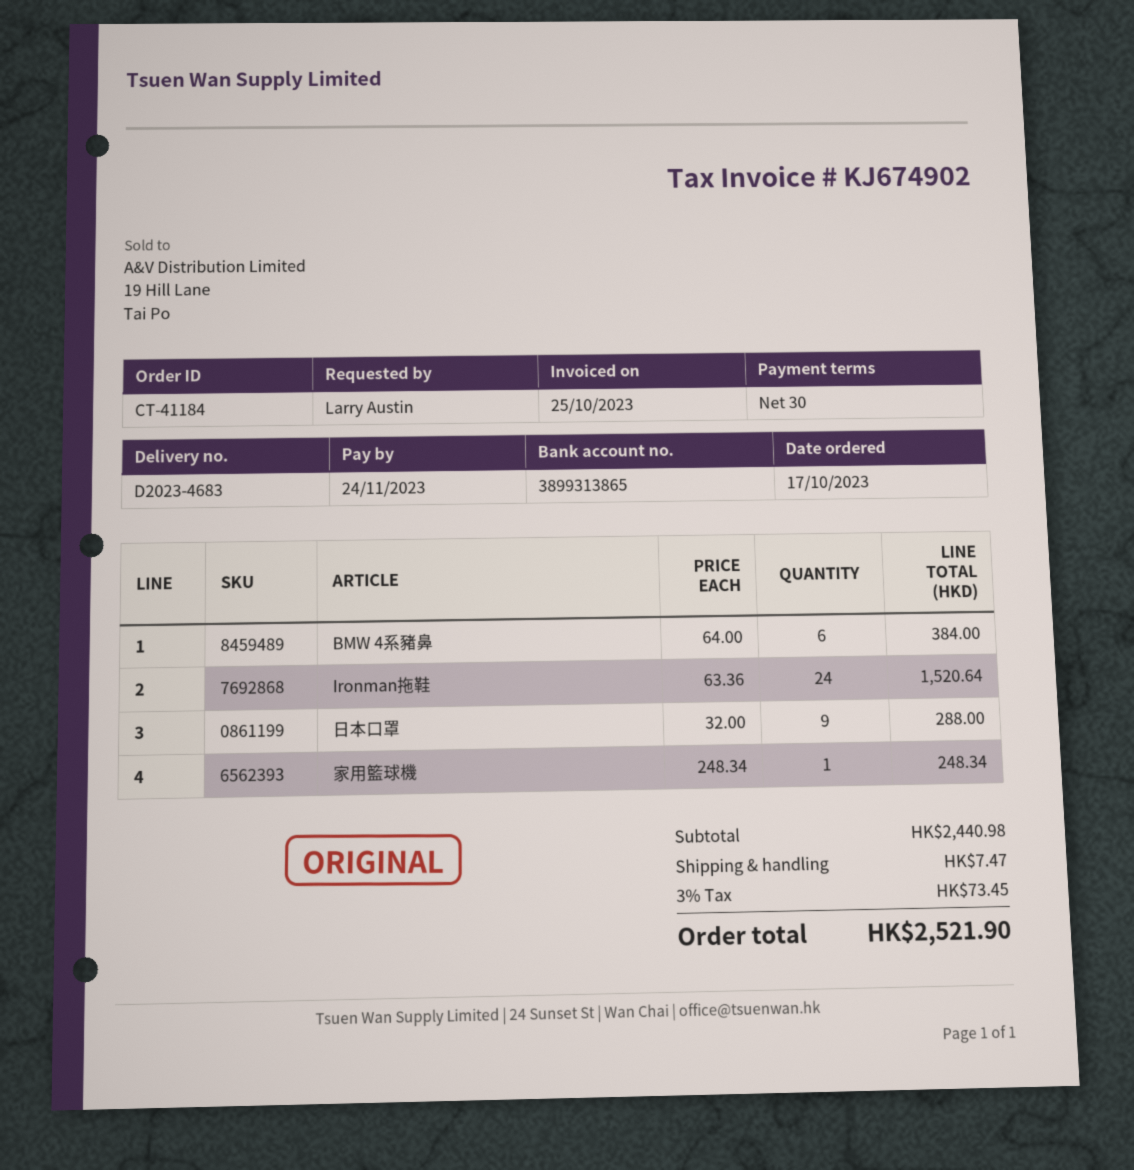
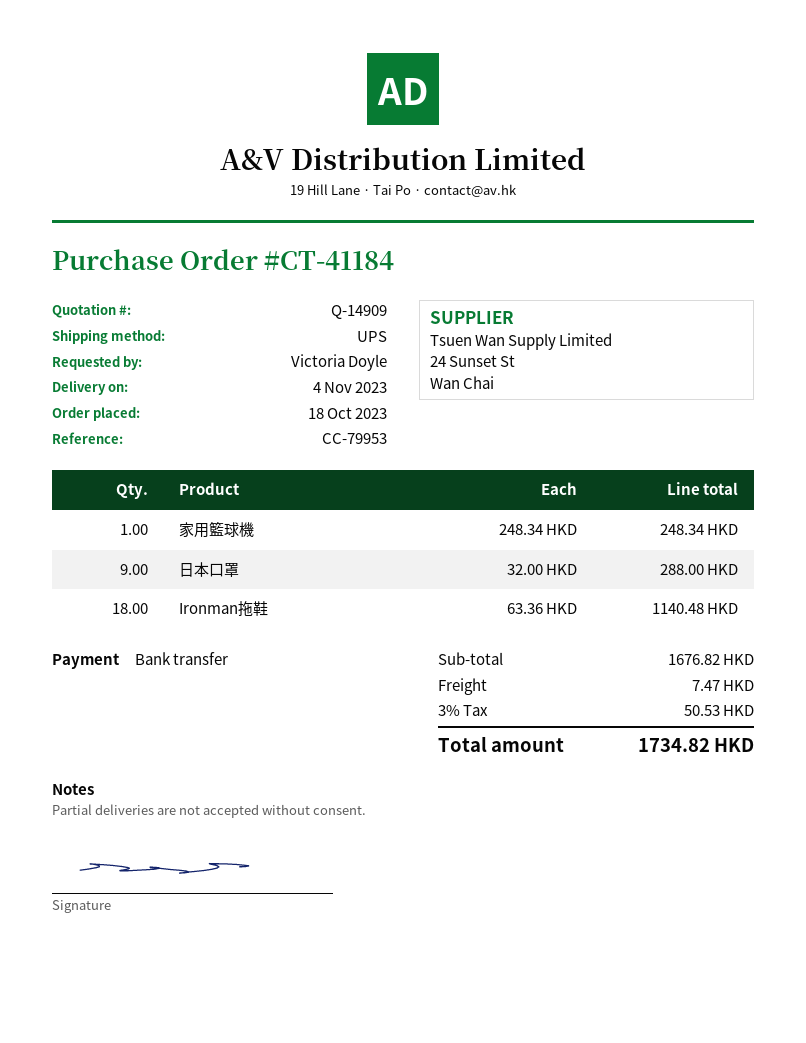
order date: 2023-10-17 -> 2023-10-18
ordered by: Larry Austin -> Victoria Doyle
BMW 4系豬鼻: 6 x 64.00 = 384.00 -> none
Ironman拖鞋: 24 x 63.36 = 1520.64 -> 18 x 63.36 = 1140.48
subtotal: 2440.98 -> 1676.82
tax: 3% = 73.45 -> 3% = 50.53
total: 2521.90 -> 1734.82

